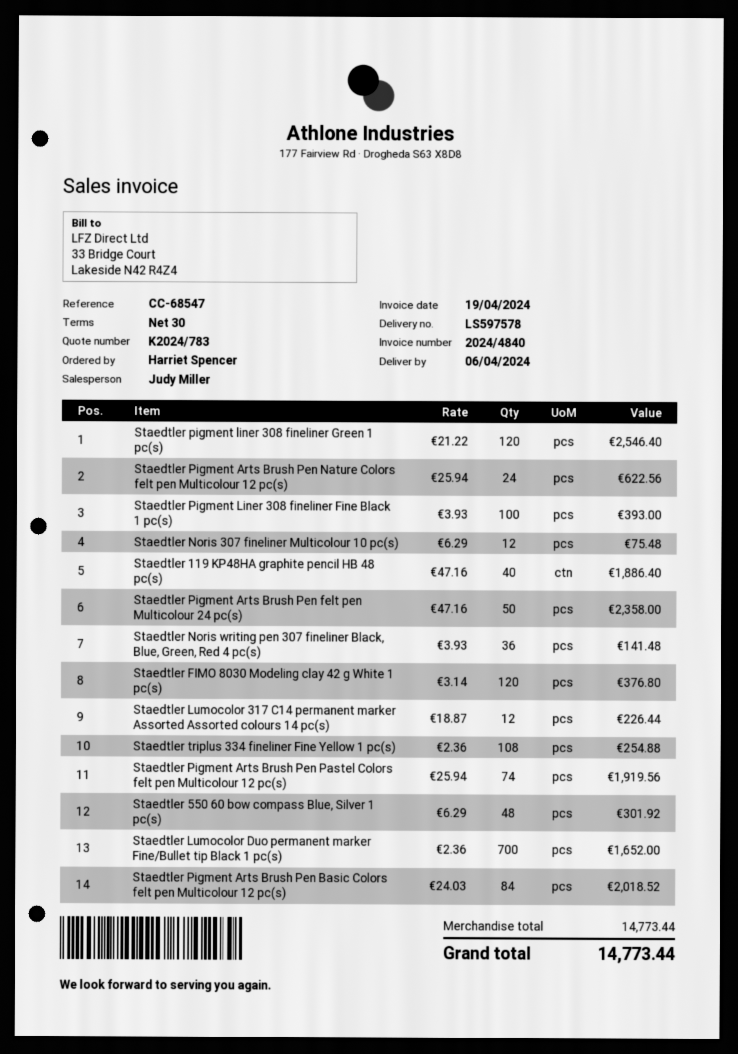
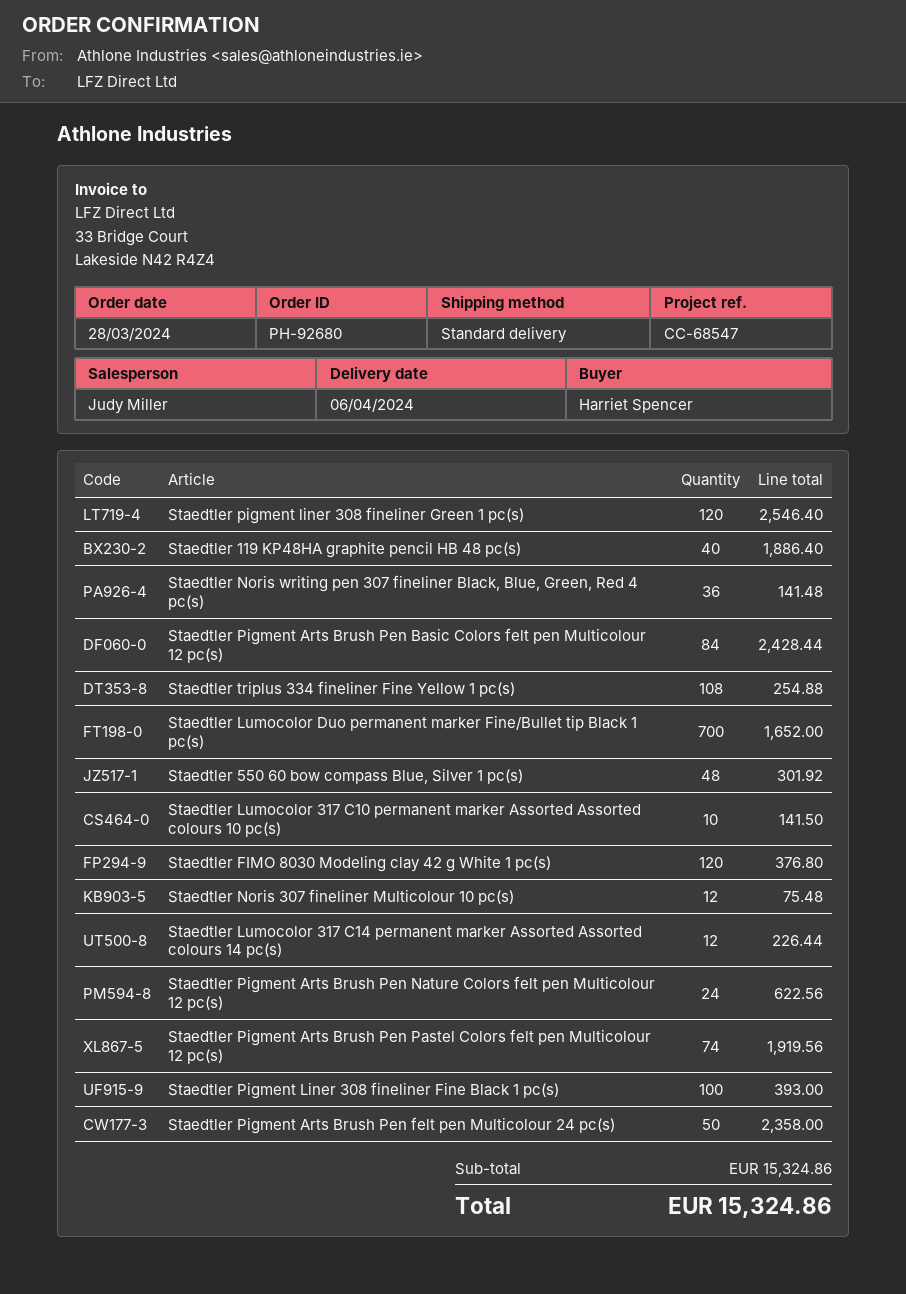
Staedtler Pigment Arts Brush Pen Basic Colors felt pen Multicolour 12 pc(s): 84 for 2018.52 -> 84 for 2428.44
Staedtler Lumocolor 317 C10 permanent marker Assorted Assorted colours 10 pc(s): none -> 10 for 141.50
subtotal: 14773.44 -> 15324.86
total: 14773.44 -> 15324.86

